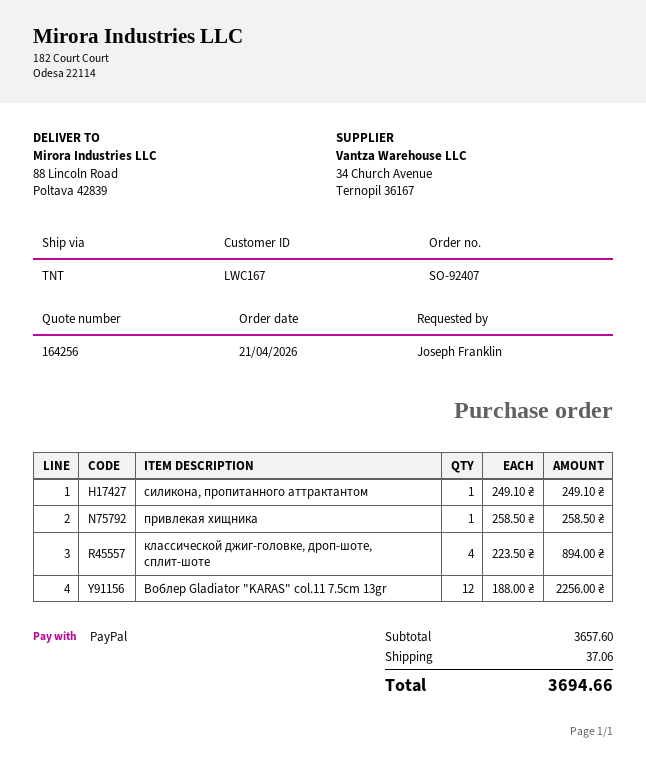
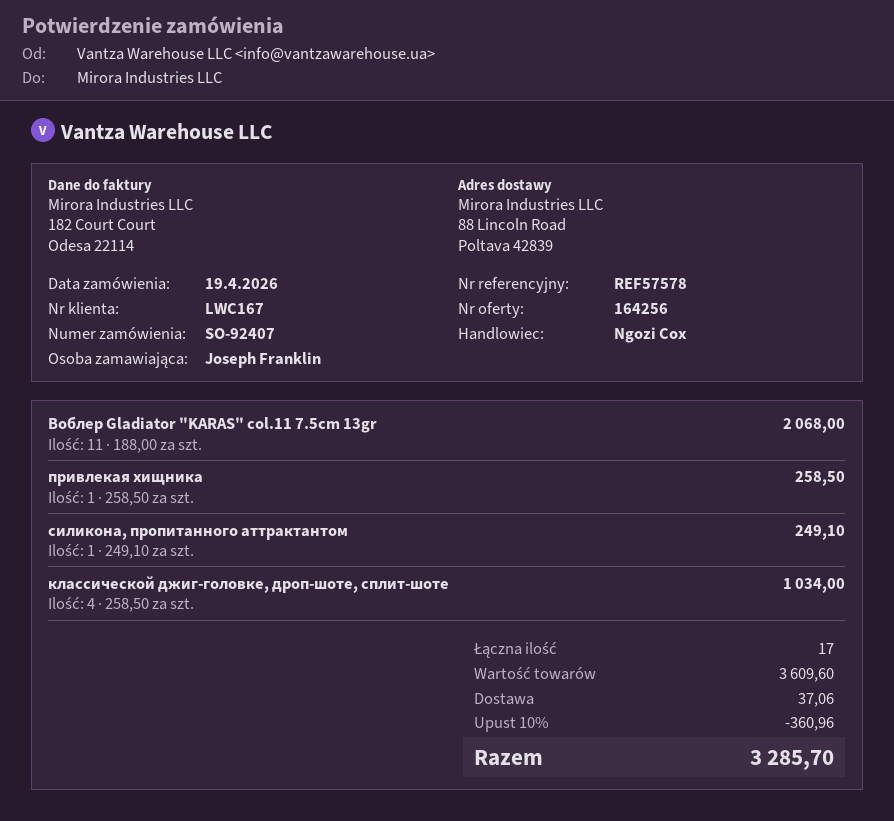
order date: 2026-04-21 -> 2026-04-19
классической джиг-головке, дроп-шоте, сплит-шоте: 4 x 223.50 = 894.00 -> 4 x 258.50 = 1034.00
Воблер Gladiator "KARAS" col.11 7.5cm 13gr: 12 x 188.00 = 2256.00 -> 11 x 188.00 = 2068.00
subtotal: 3657.60 -> 3609.60
discount: none -> 10% = 360.96
total: 3694.66 -> 3285.70

